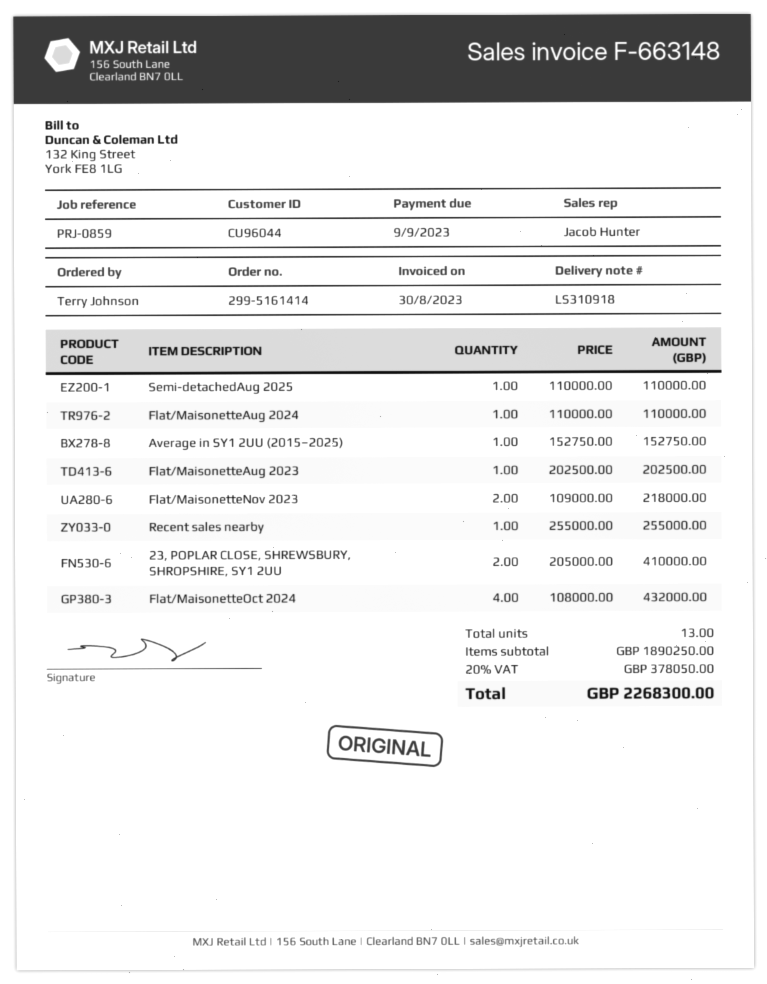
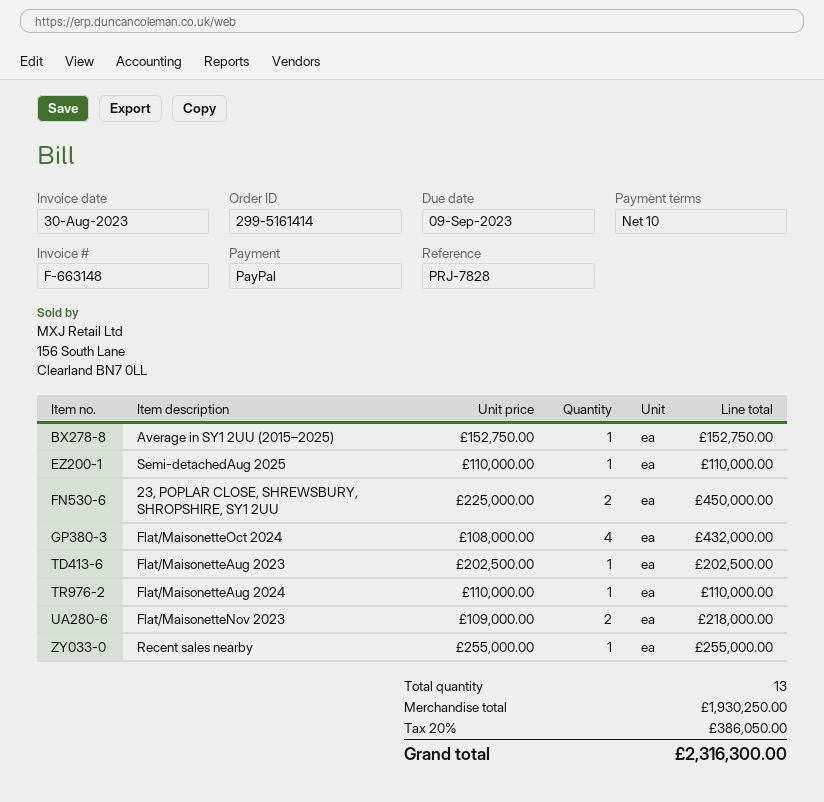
reference: PRJ-0859 -> PRJ-7828
23, POPLAR CLOSE, SHREWSBURY, SHROPSHIRE, SY1 2UU: 2 x 205000.00 = 410000.00 -> 2 x 225000.00 = 450000.00
subtotal: 1890250.00 -> 1930250.00
tax: 20% = 378050.00 -> 20% = 386050.00
total: 2268300.00 -> 2316300.00

